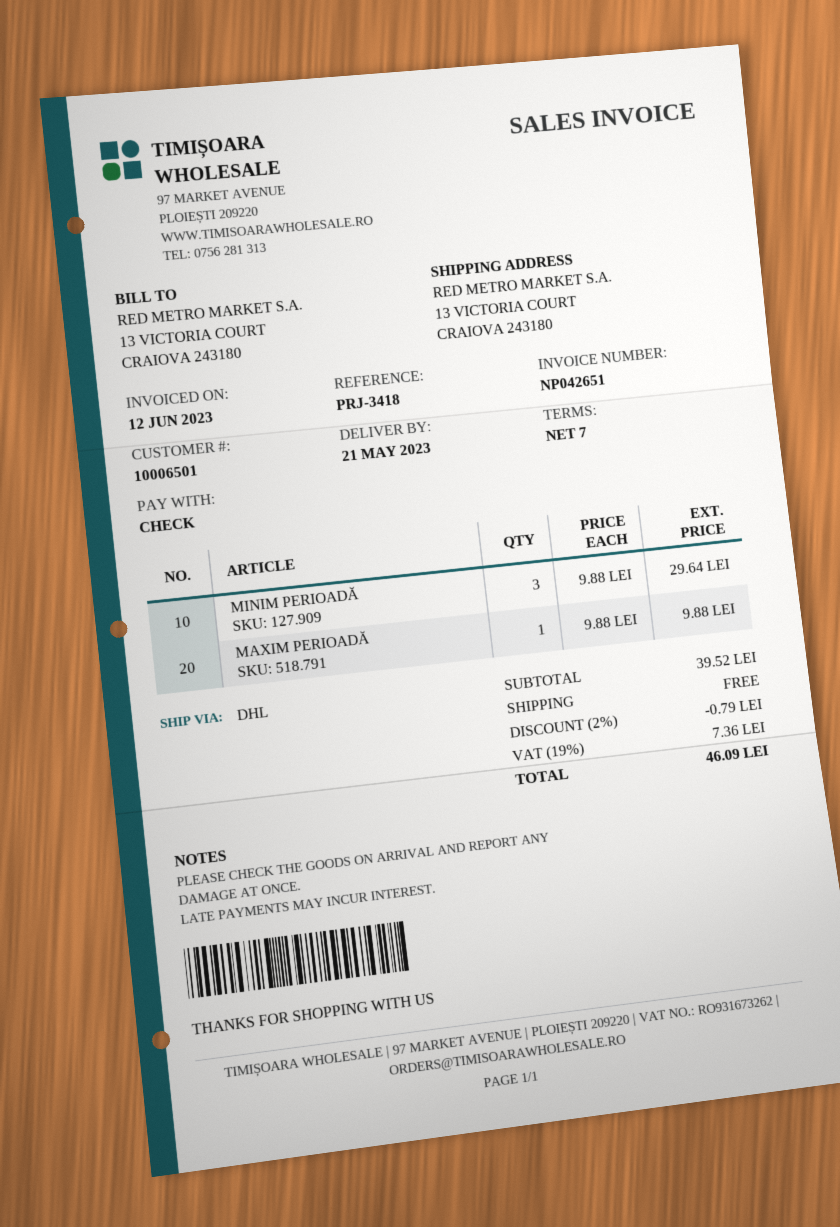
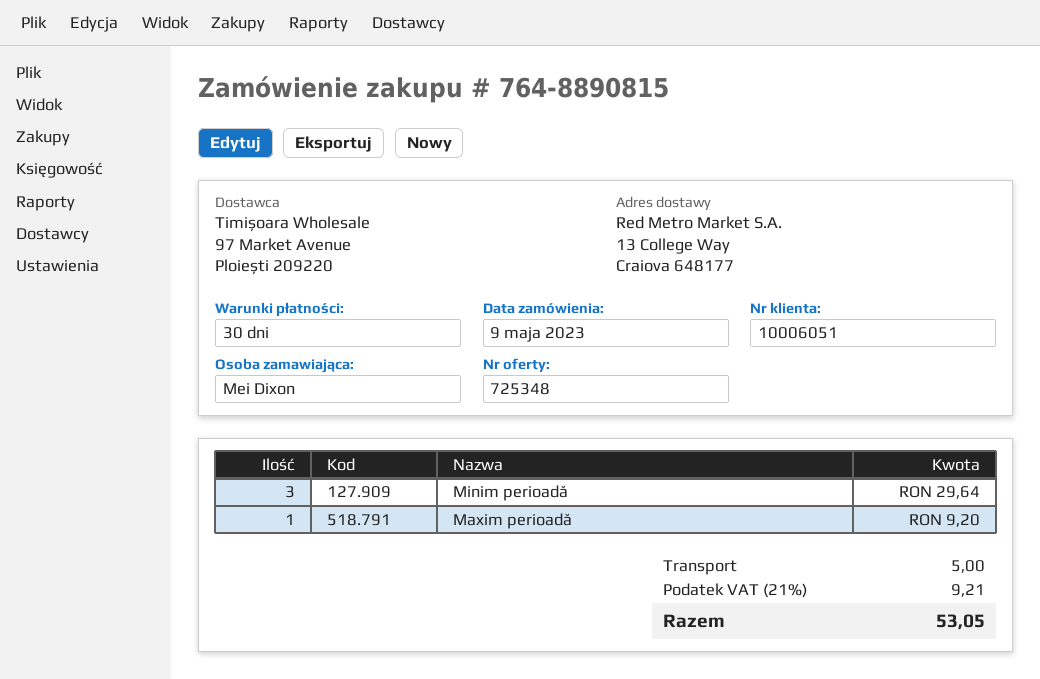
payment terms: 7 days -> 30 days
customer number: 10006501 -> 10006051
ship to: 13 VICTORIA COURT, CRAIOVA 243180 -> 13 College Way, Craiova 648177
MAXIM PERIOADĂ: 1 for 9.88 -> 1 for 9.20
discount: 2% = 0.79 -> none
shipping: 0.00 -> 5.00
tax: 19% = 7.36 -> 21% = 9.21
total: 46.09 -> 53.05

